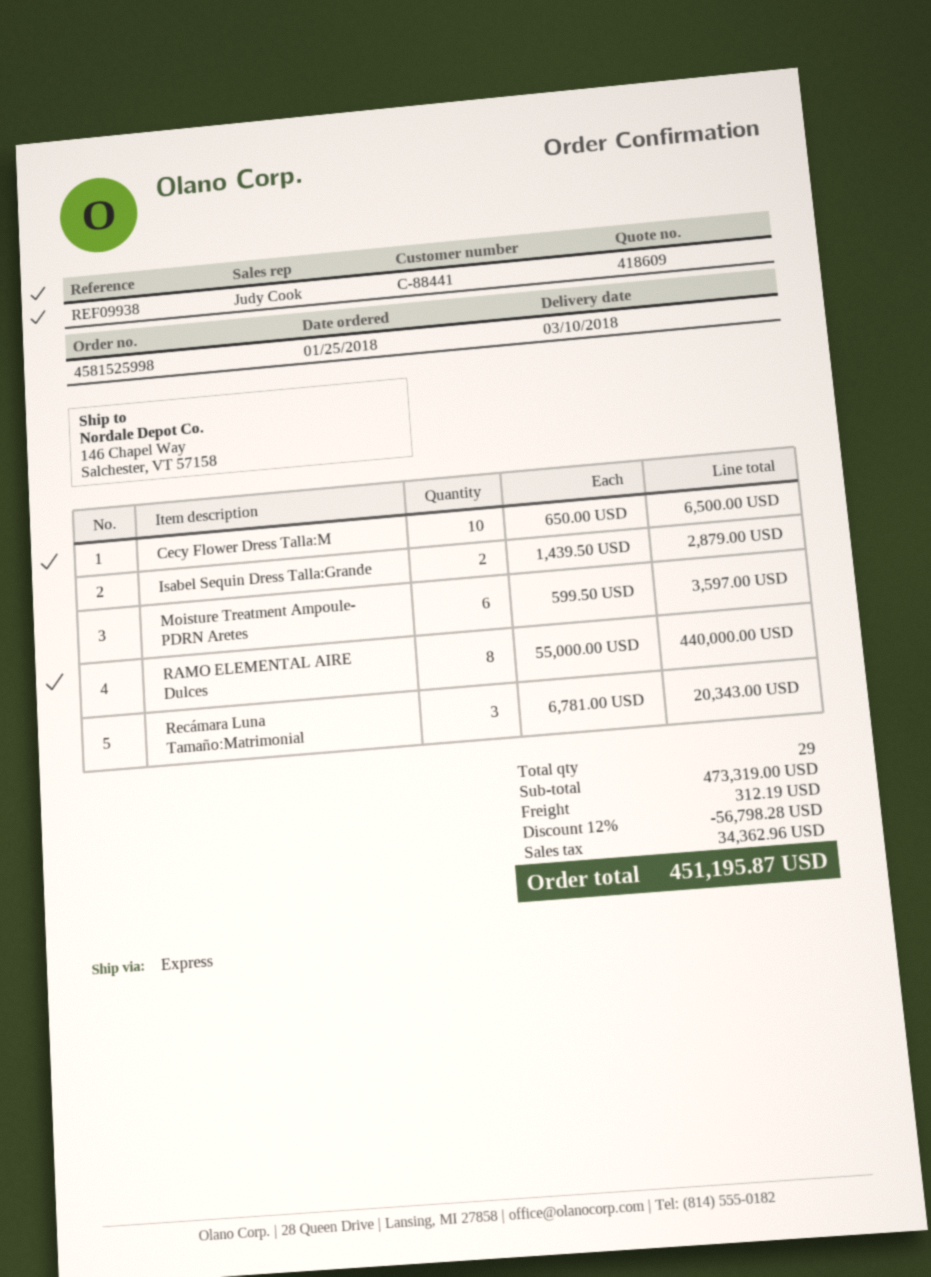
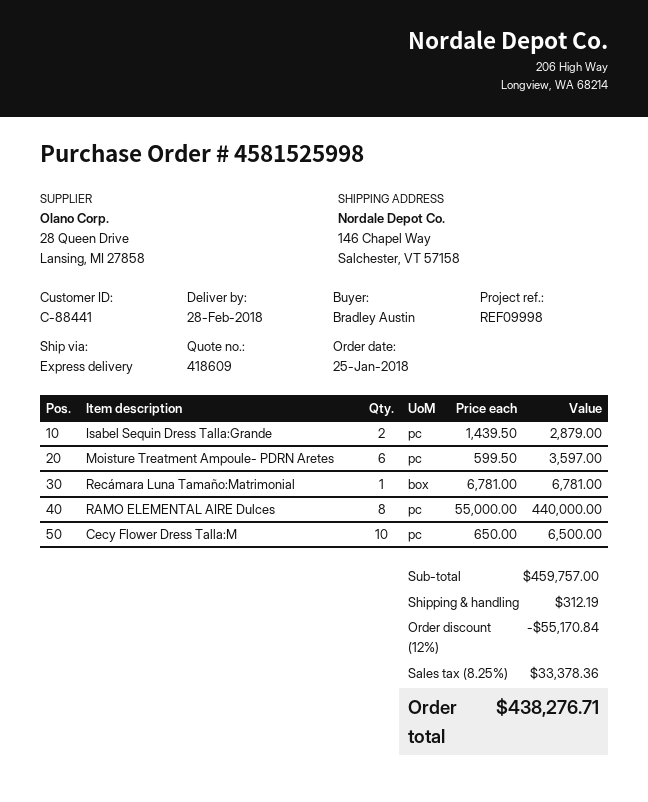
delivery date: 2018-03-10 -> 2018-02-28
reference: REF09938 -> REF09998
Recámara Luna Tamaño:Matrimonial: 3 x 6781.00 = 20343.00 -> 1 x 6781.00 = 6781.00
subtotal: 473319.00 -> 459757.00
discount: 12% = 56798.28 -> 12% = 55170.84
tax: 34362.96 -> 33378.36
total: 451195.87 -> 438276.71

